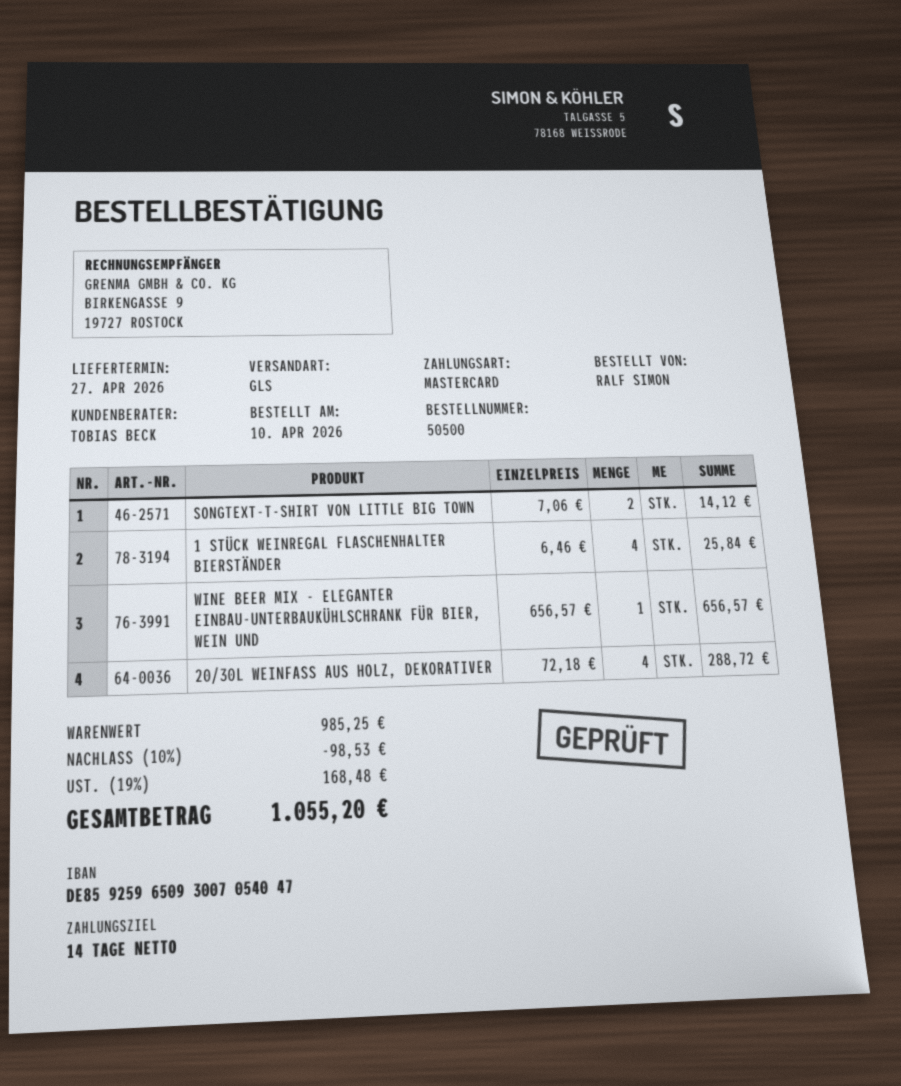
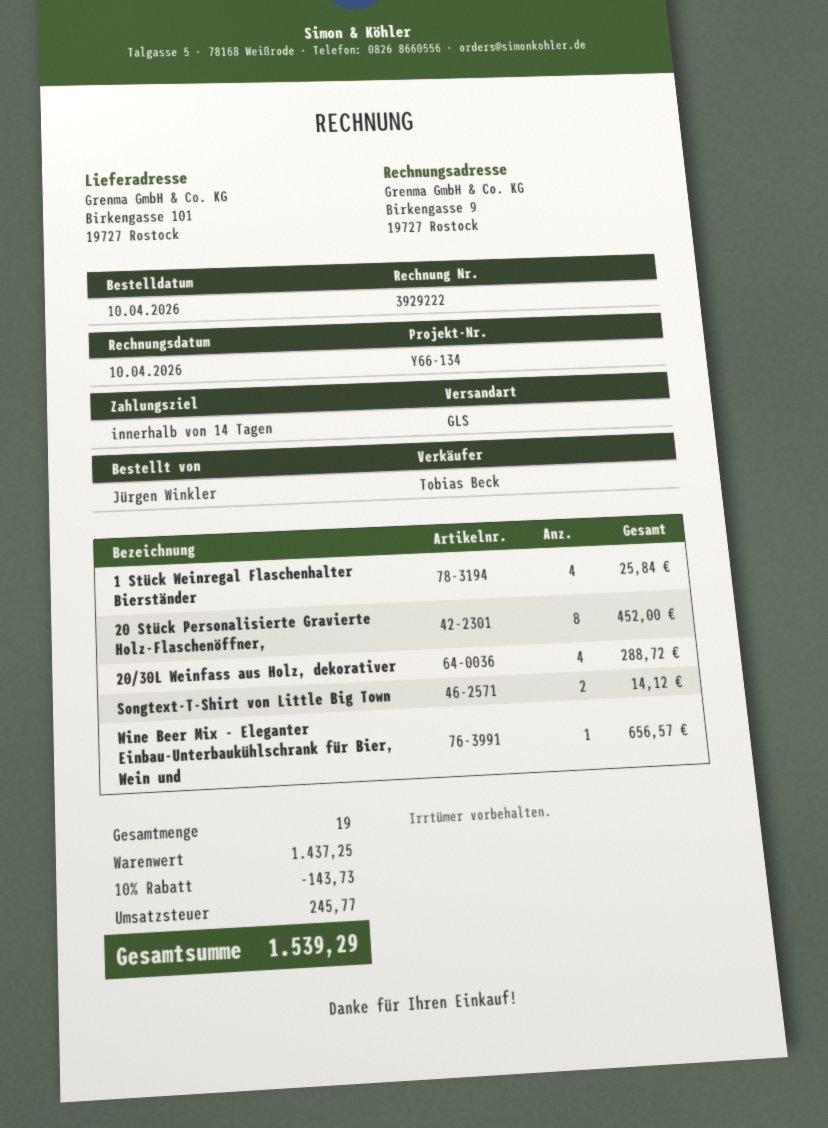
ordered by: RALF SIMON -> Jürgen Winkler
20 Stück Personalisierte Gravierte Holz-Flaschenöffner,: none -> 8 for 452.00
subtotal: 985.25 -> 1437.25
discount: 10% = 98.53 -> 10% = 143.73
tax: 168.48 -> 245.77
total: 1055.20 -> 1539.29

